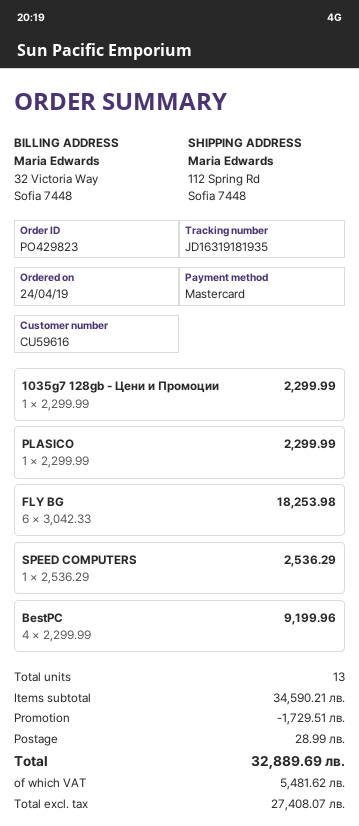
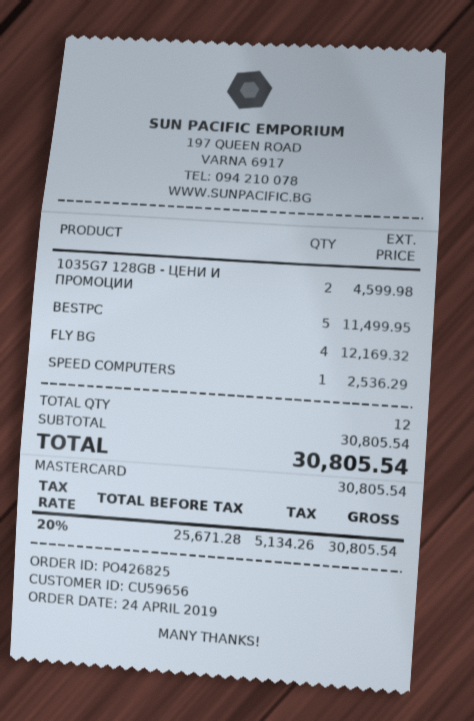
order number: PO429823 -> PO426825
customer number: CU59616 -> CU59656
1035g7 128gb - Цени и Промоции: 1 for 2299.99 -> 2 for 4599.98
PLASICO: 1 for 2299.99 -> none
FLY BG: 6 for 18253.98 -> 4 for 12169.32
BestPC: 4 for 9199.96 -> 5 for 11499.95
total quantity: 13 -> 12
subtotal: 34590.21 -> 30805.54
discount: 1729.51 -> none
shipping: 28.99 -> none
net: 27408.07 -> 25671.28
tax: 5481.62 -> 5134.26
total: 32889.69 -> 30805.54

